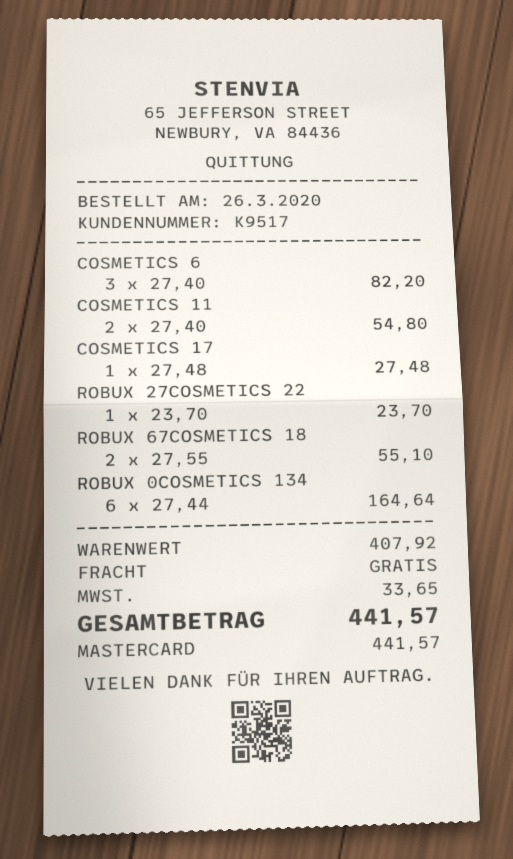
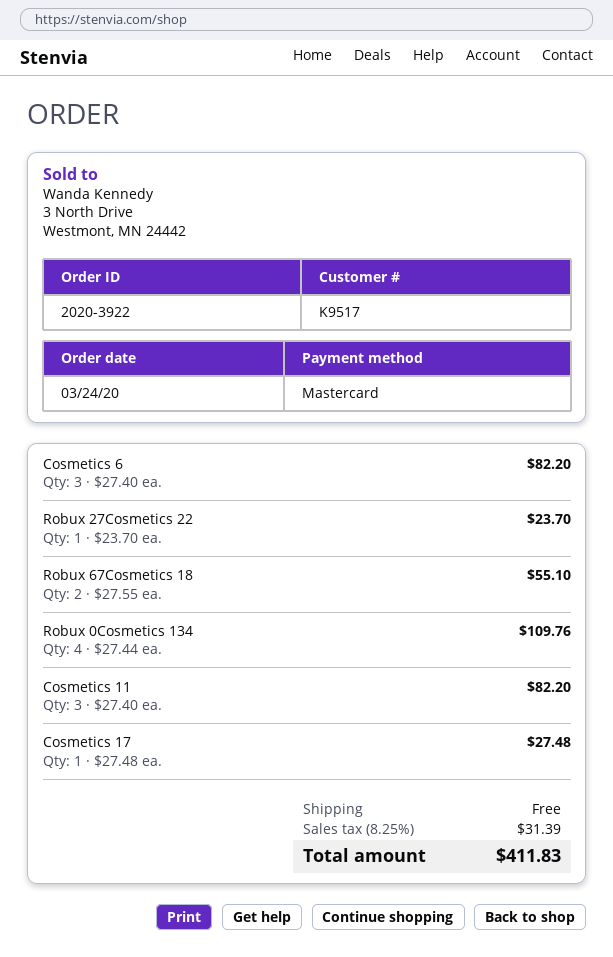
order date: 2020-03-26 -> 2020-03-24
COSMETICS 11: 2 x 27.40 = 54.80 -> 3 x 27.40 = 82.20
ROBUX 0COSMETICS 134: 6 x 27.44 = 164.64 -> 4 x 27.44 = 109.76
tax: 33.65 -> 31.39
total: 441.57 -> 411.83

